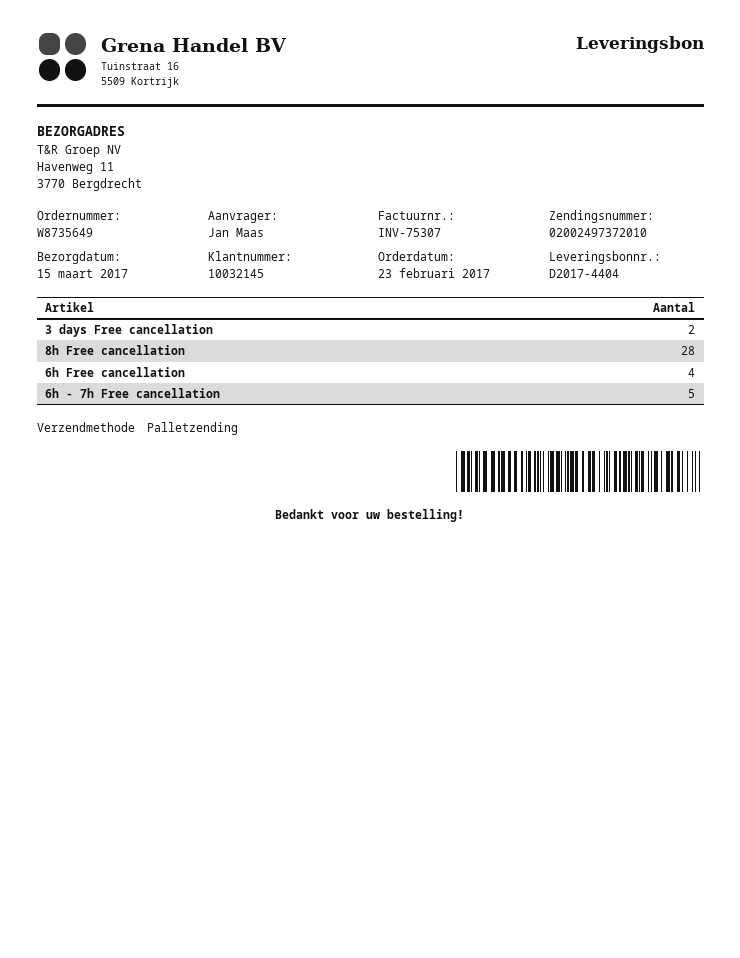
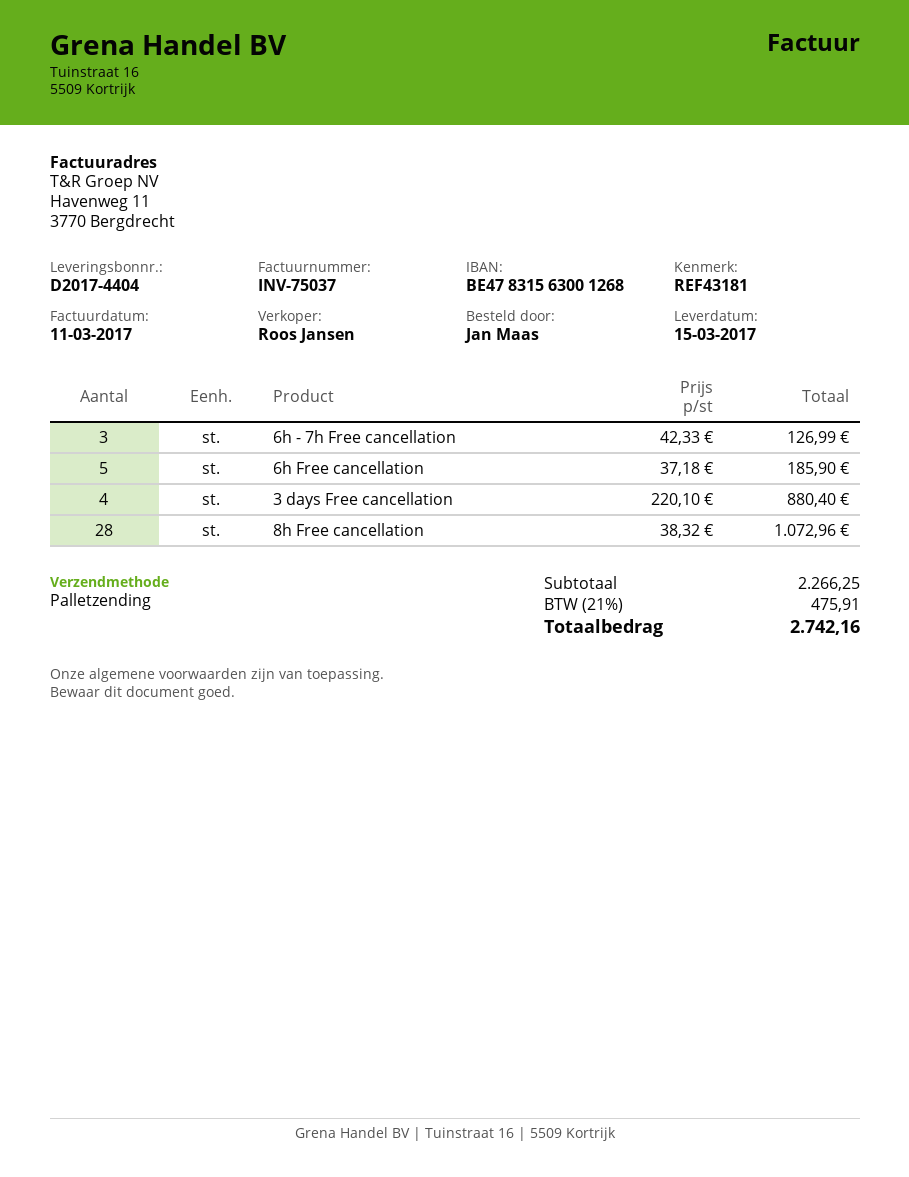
invoice number: INV-75307 -> INV-75037
3 days Free cancellation: 2 -> 4
6h Free cancellation: 4 -> 5
6h - 7h Free cancellation: 5 -> 3

